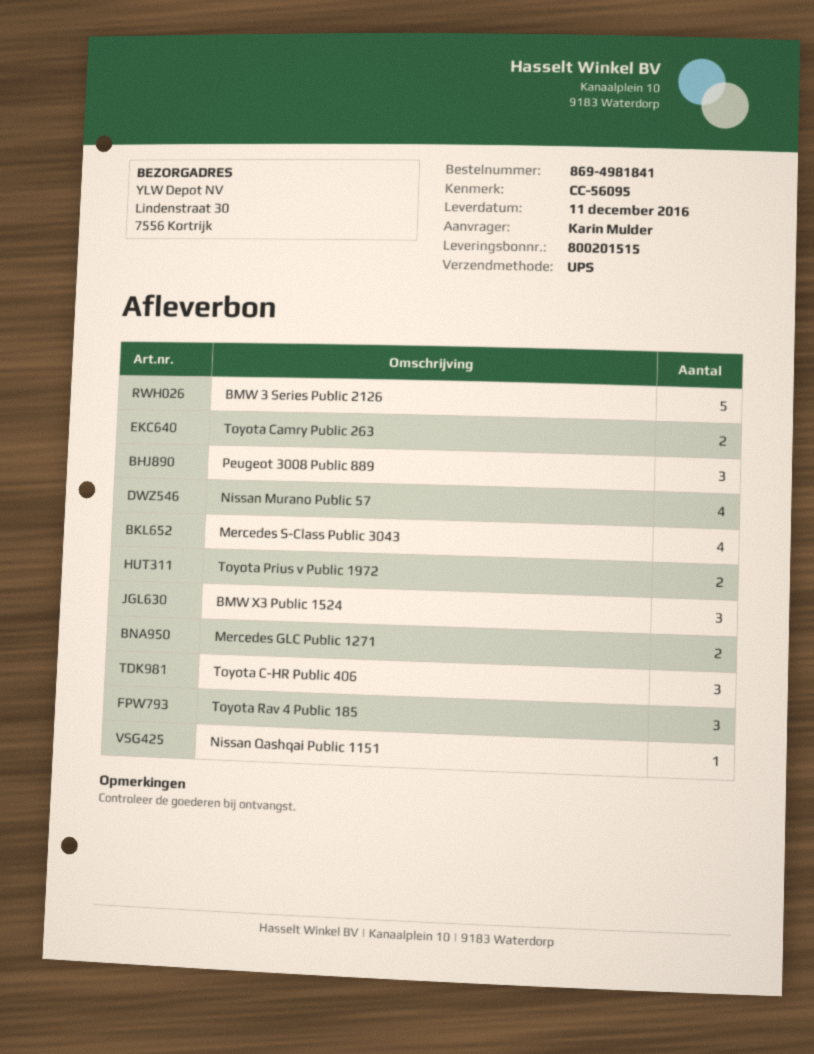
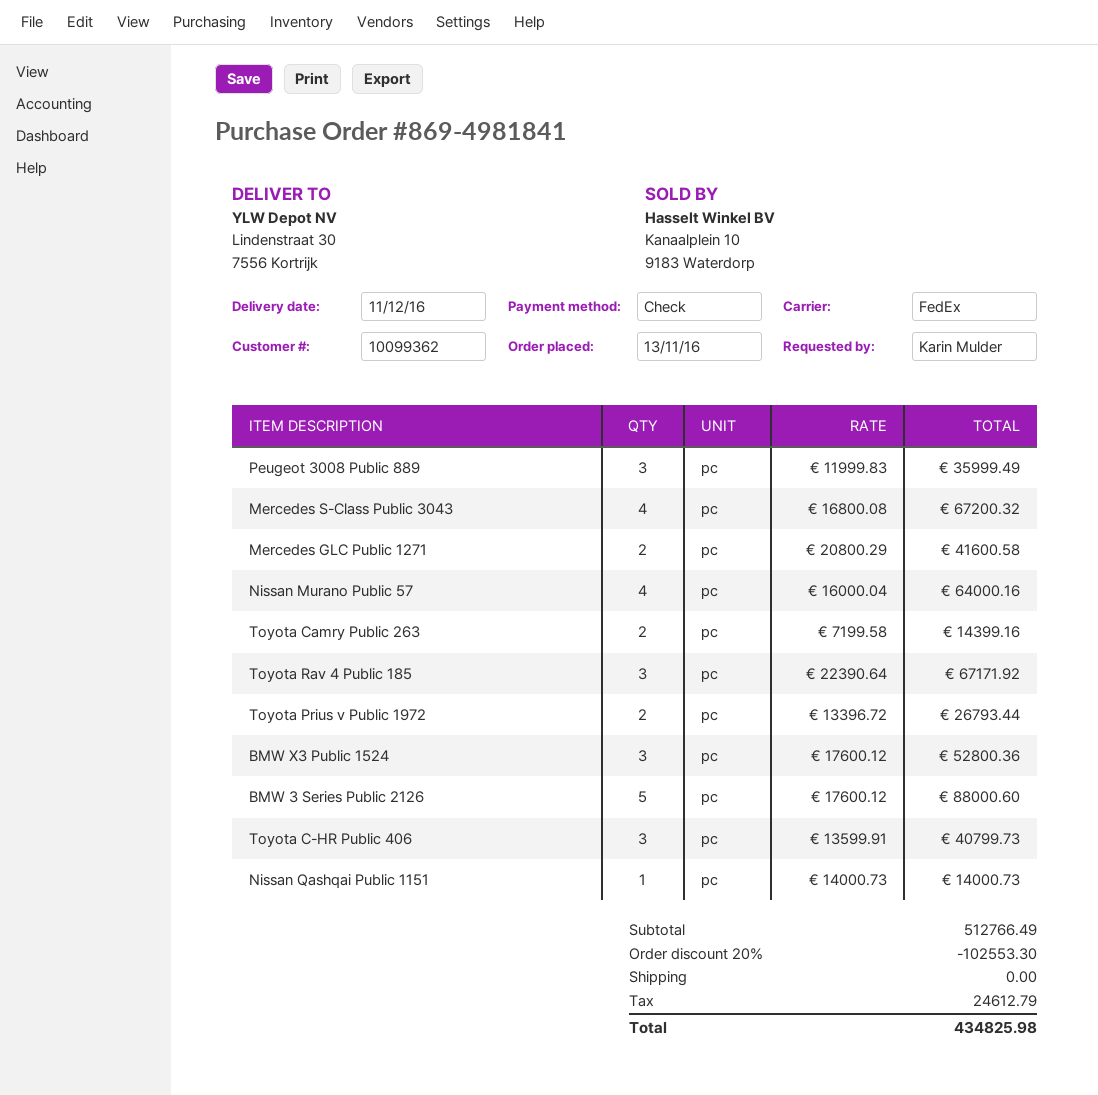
shipping method: UPS -> FedEx

